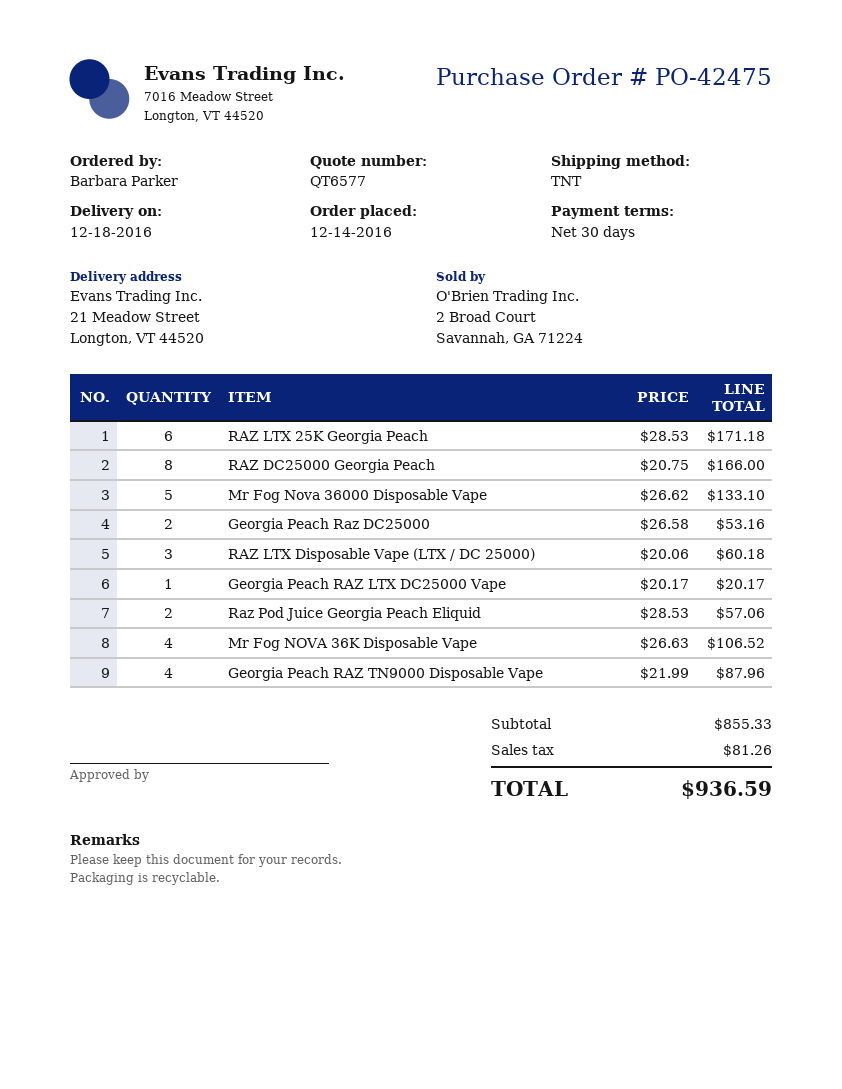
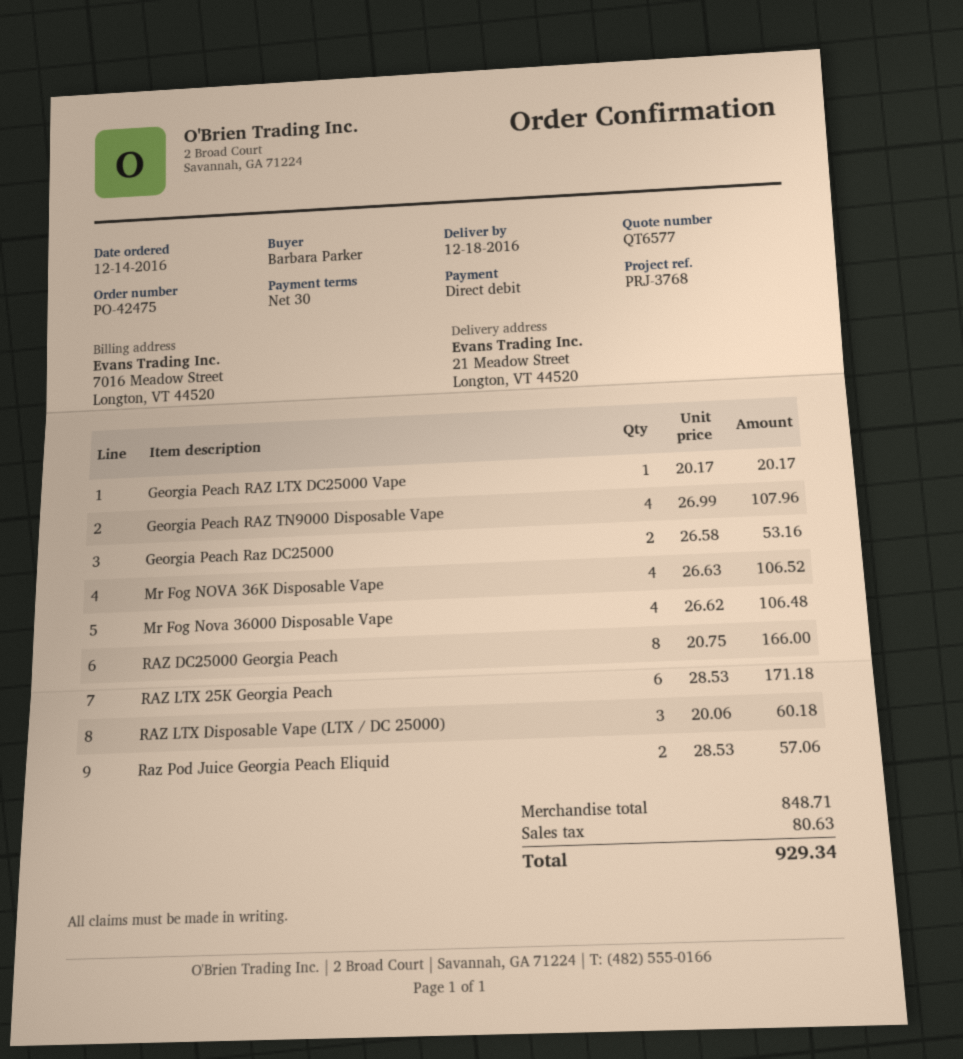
Mr Fog Nova 36000 Disposable Vape: 5 x 26.62 = 133.10 -> 4 x 26.62 = 106.48
Georgia Peach RAZ TN9000 Disposable Vape: 4 x 21.99 = 87.96 -> 4 x 26.99 = 107.96
subtotal: 855.33 -> 848.71
tax: 81.26 -> 80.63
total: 936.59 -> 929.34

